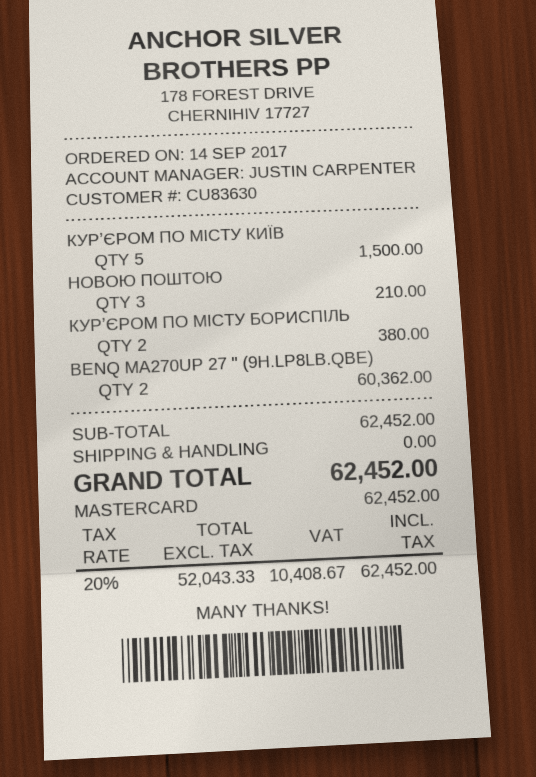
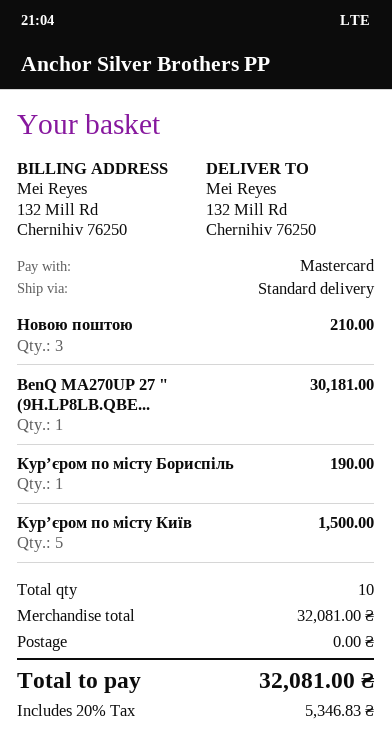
КУРʼЄРОМ ПО МІСТУ БОРИСПІЛЬ: 2 for 380.00 -> 1 for 190.00
BENQ MA270UP 27 " (9H.LP8LB.QBE): 2 for 60362.00 -> 1 for 30181.00
subtotal: 62452.00 -> 32081.00
tax: 20% = 10408.67 -> 20% = 5346.83
total: 62452.00 -> 32081.00

